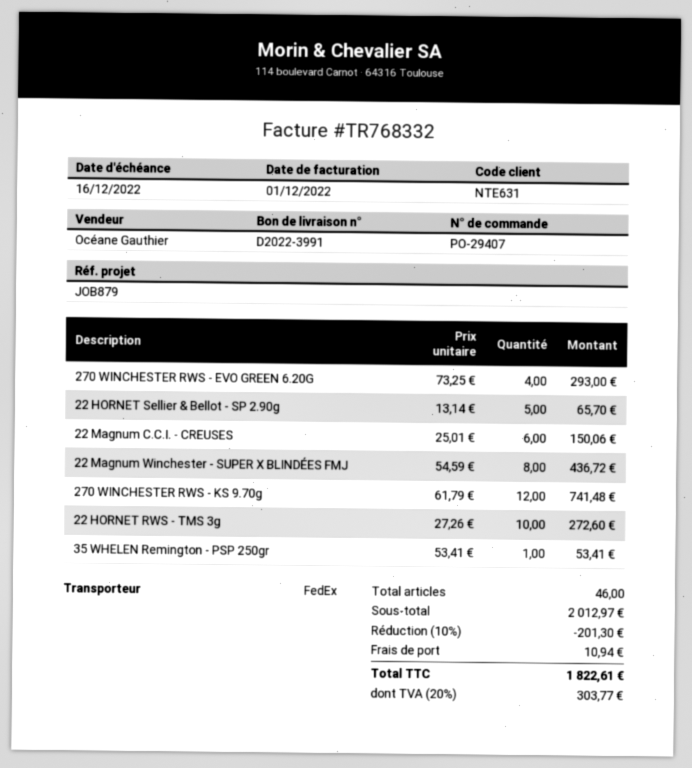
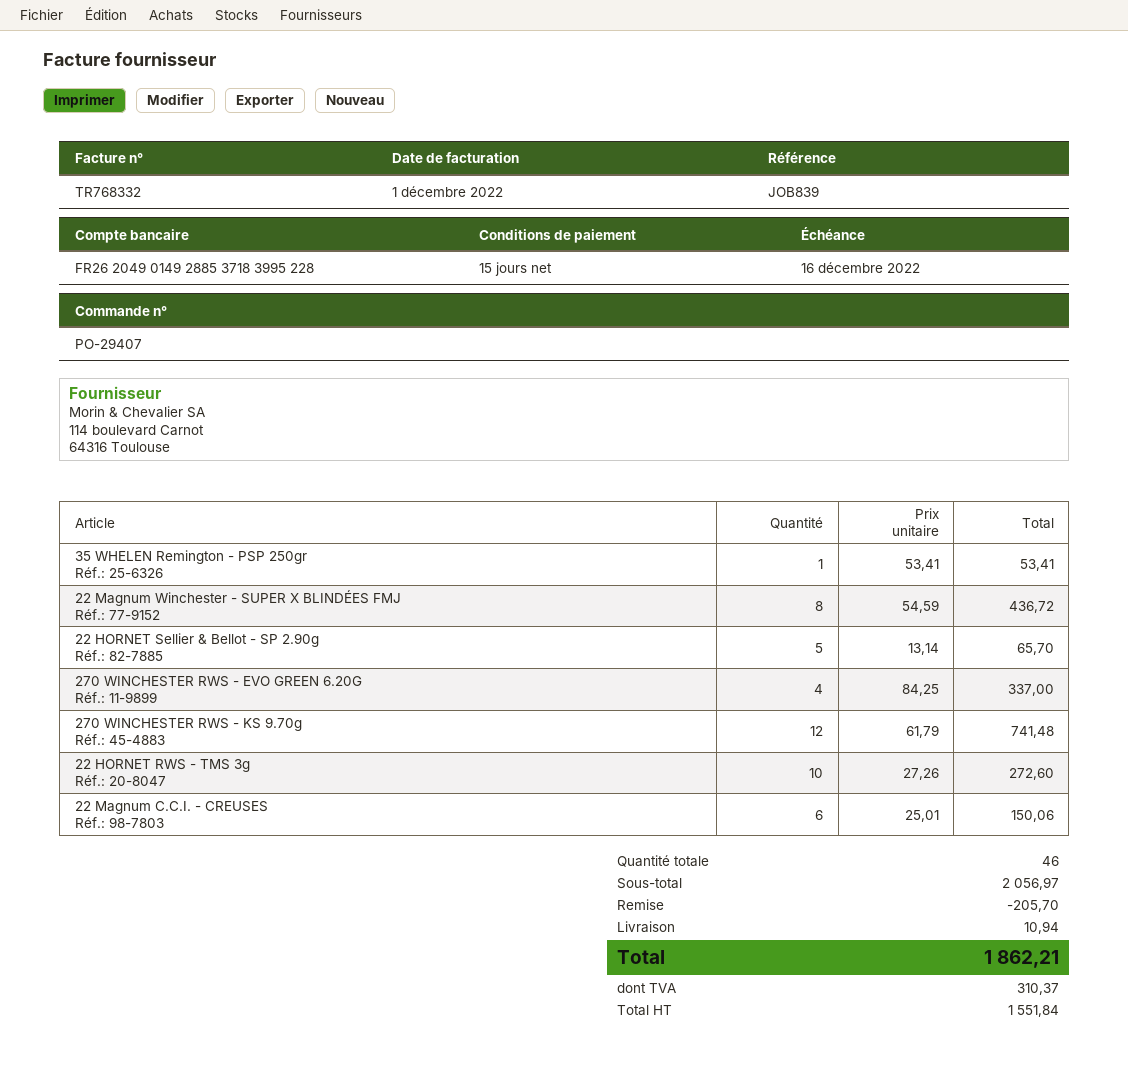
reference: JOB879 -> JOB839
270 WINCHESTER RWS - EVO GREEN 6.20G: 4 x 73.25 = 293.00 -> 4 x 84.25 = 337.00
subtotal: 2012.97 -> 2056.97
discount: 201.30 -> 205.70
tax: 303.77 -> 310.37
total: 1822.61 -> 1862.21

